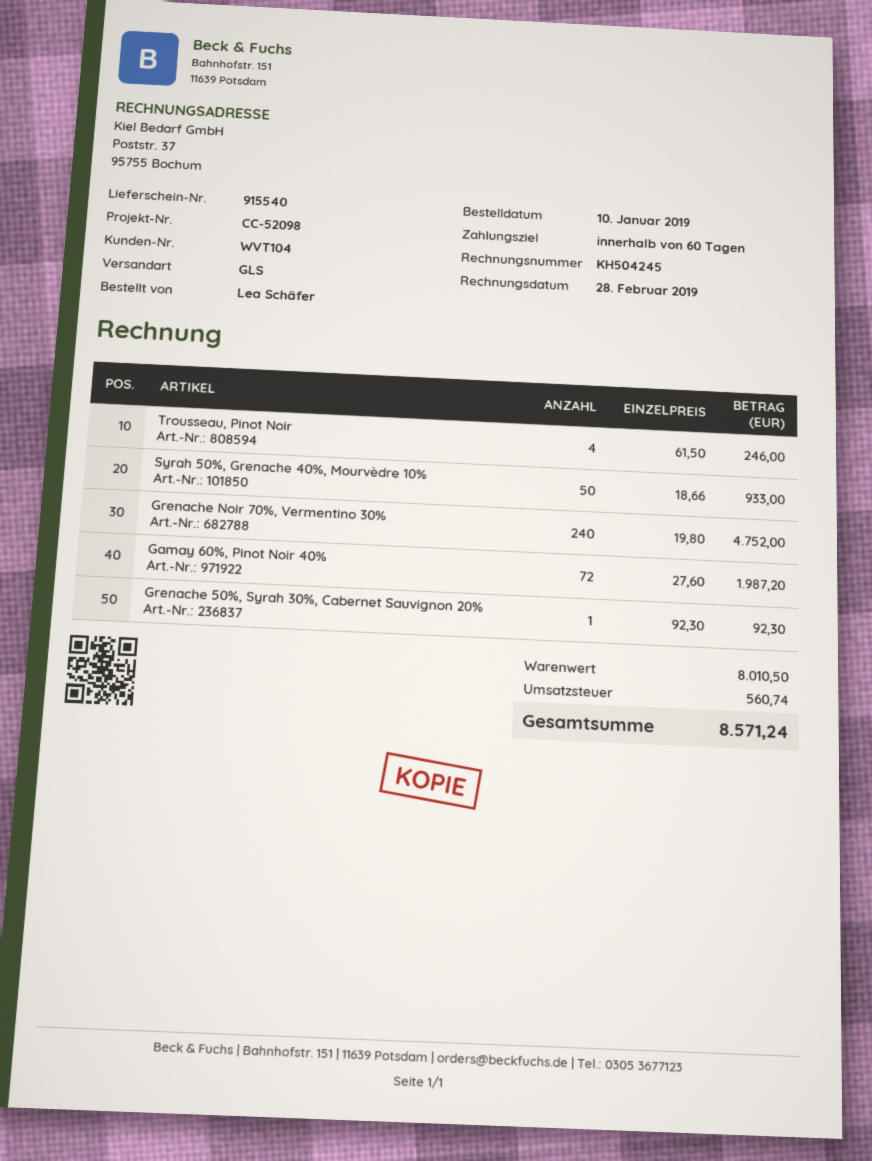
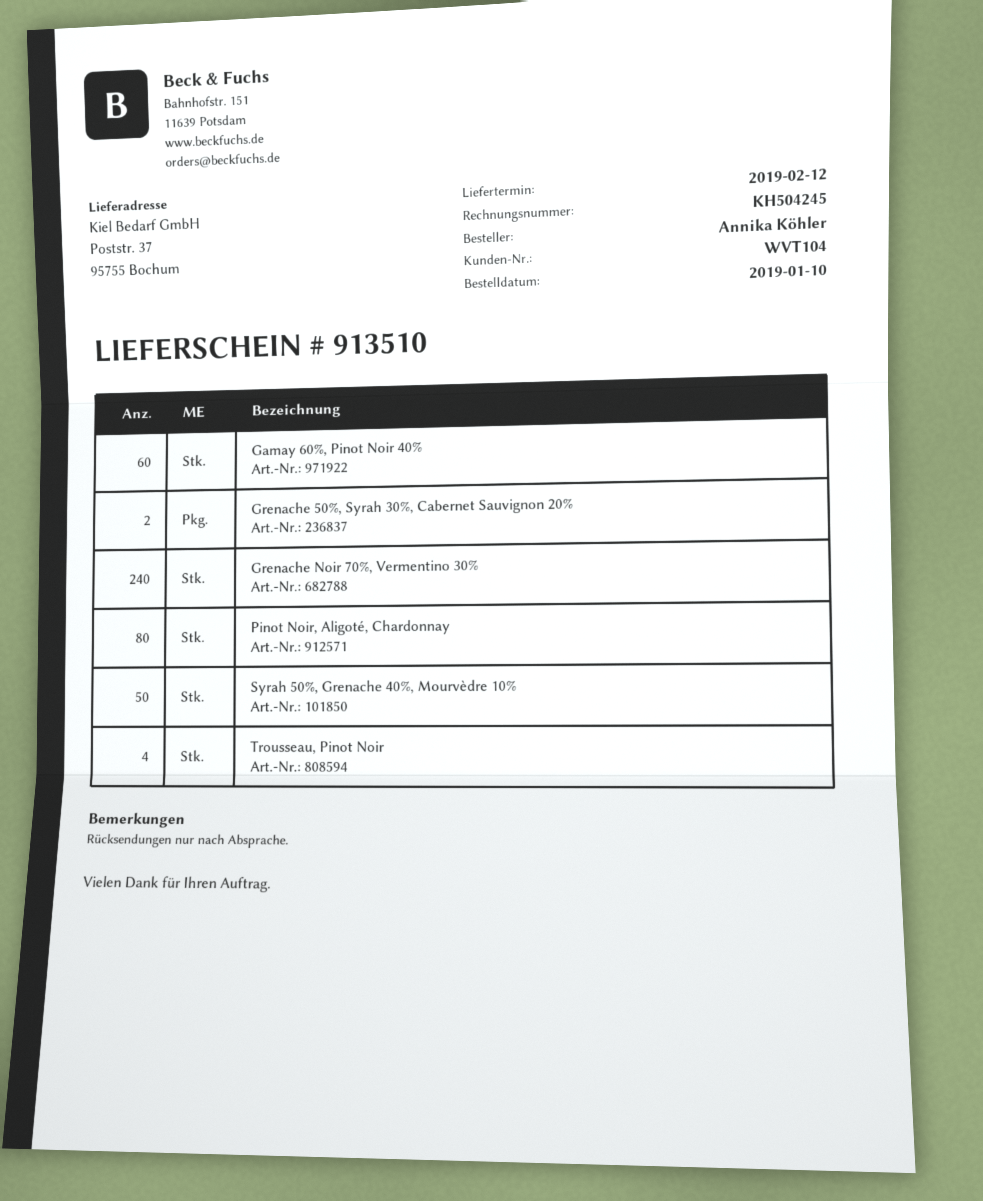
delivery note number: 915540 -> 913510
ordered by: Lea Schäfer -> Annika Köhler
Gamay 60%, Pinot Noir 40%: 72 -> 60
Grenache 50%, Syrah 30%, Cabernet Sauvignon 20%: 1 -> 2
Pinot Noir, Aligoté, Chardonnay: none -> 80

